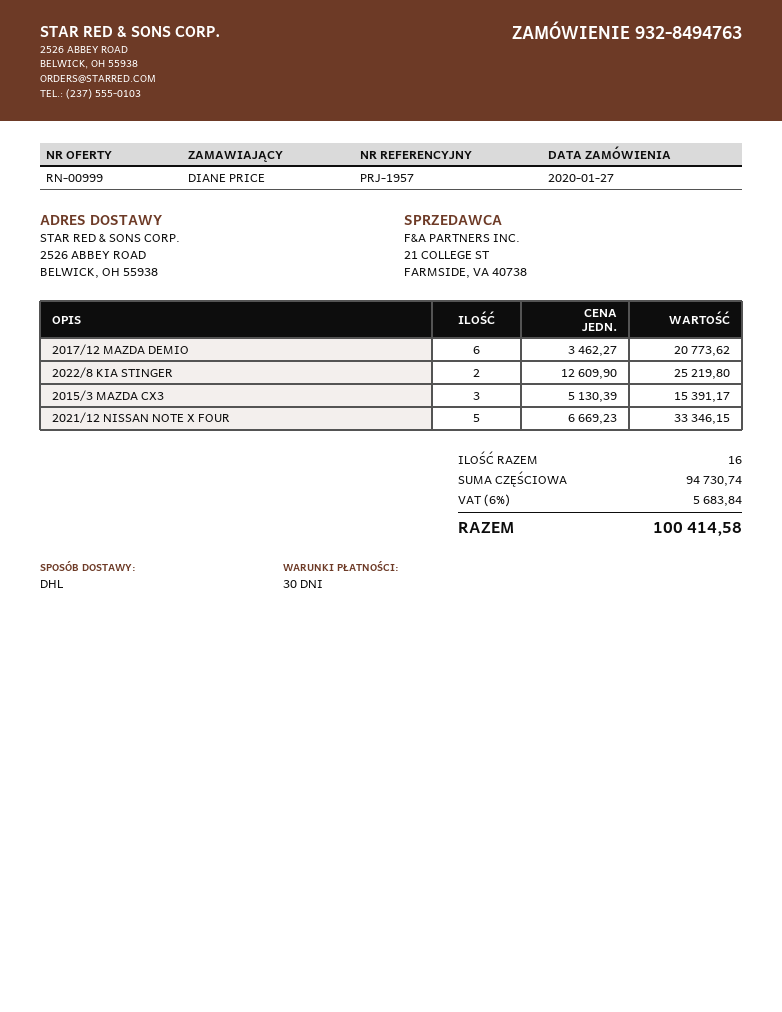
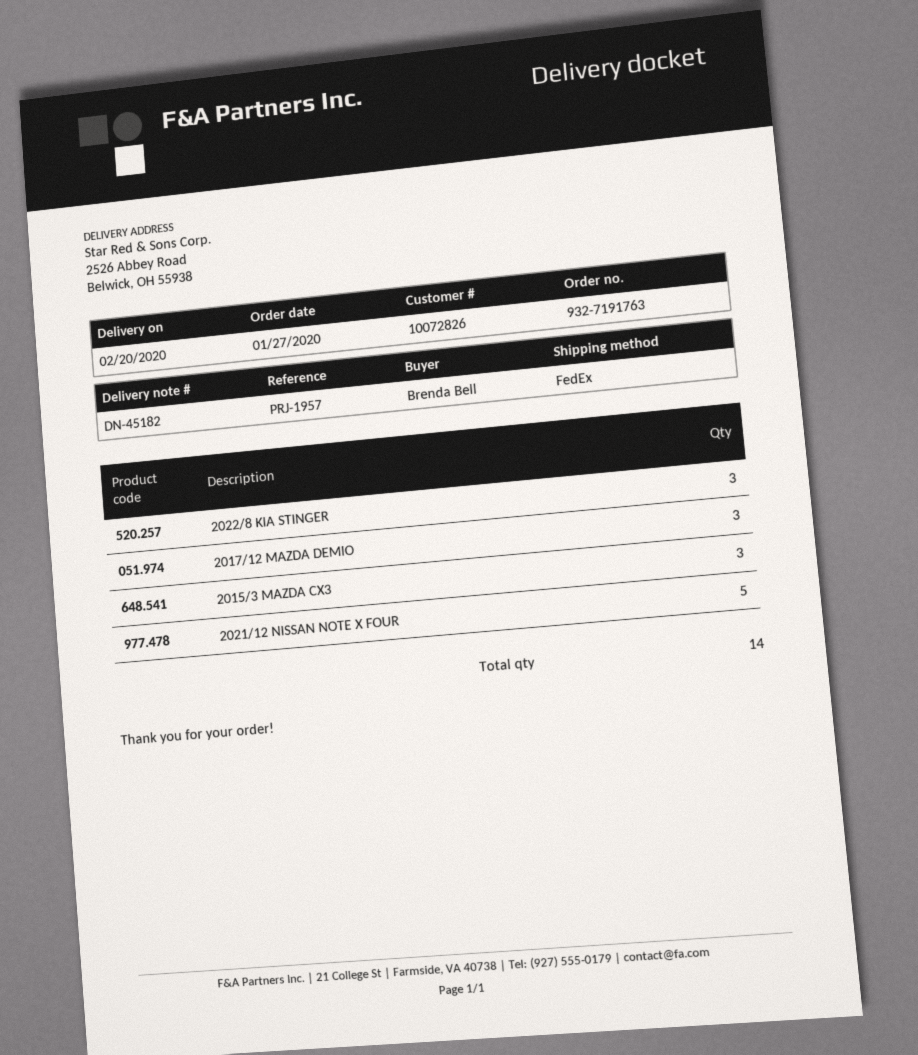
order number: 932-8494763 -> 932-7191763
ordered by: DIANE PRICE -> Brenda Bell
shipping method: DHL -> FedEx
2017/12 MAZDA DEMIO: 6 -> 3
2022/8 KIA STINGER: 2 -> 3
total quantity: 16 -> 14

